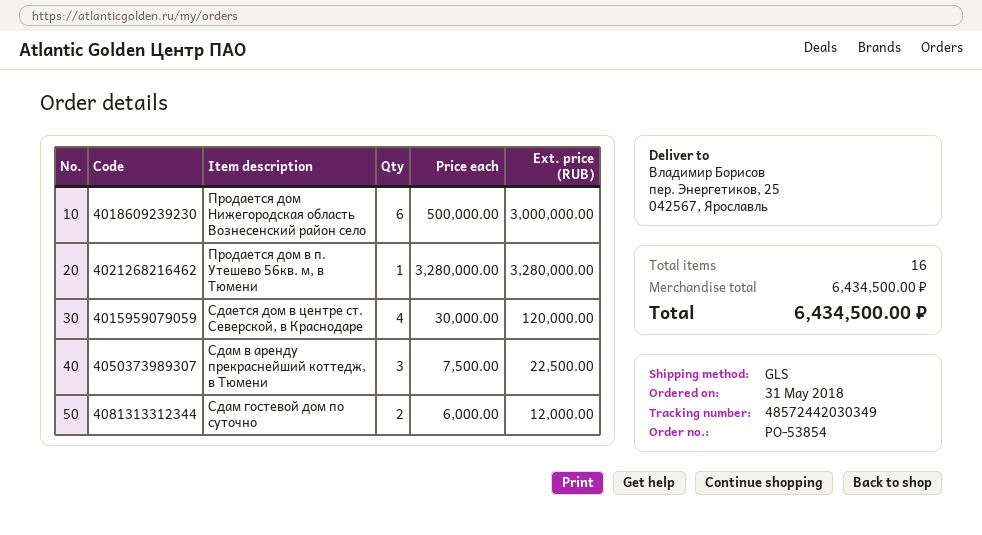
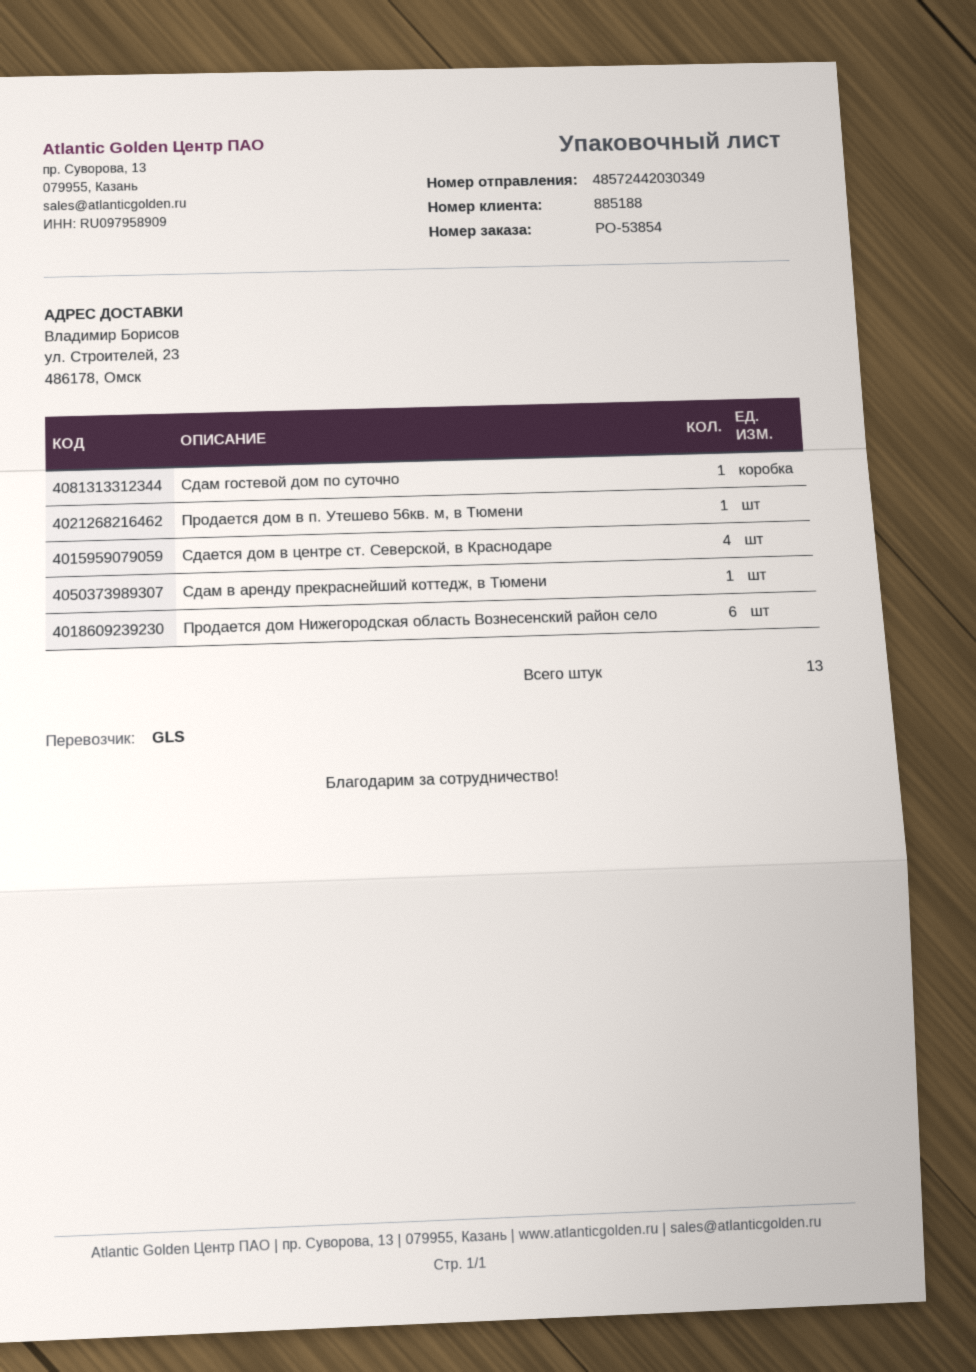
ship to: пер. Энергетиков, 25, 042567, Ярославль -> ул. Строителей, 23, 486178, Омск
Сдам в аренду прекраснейший коттедж, в Тюмени: 3 -> 1
Сдам гостевой дом по суточно: 2 -> 1
total quantity: 16 -> 13

